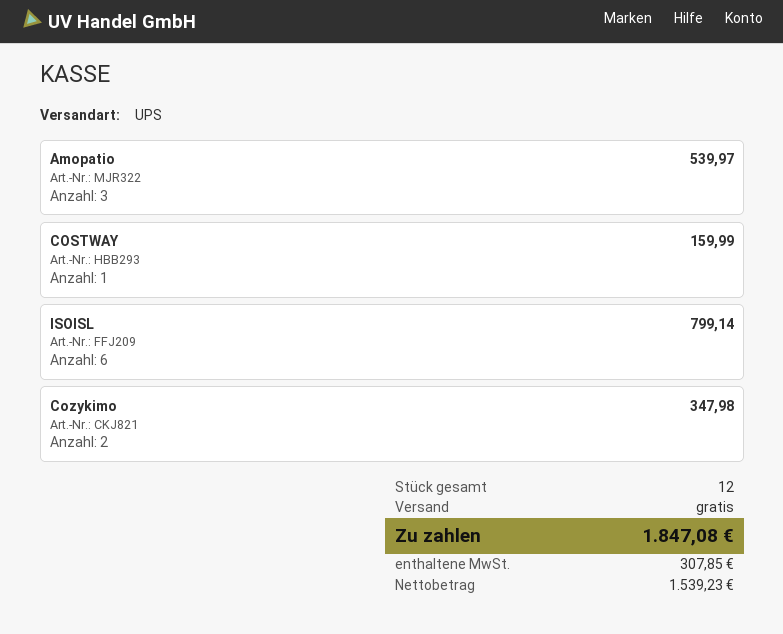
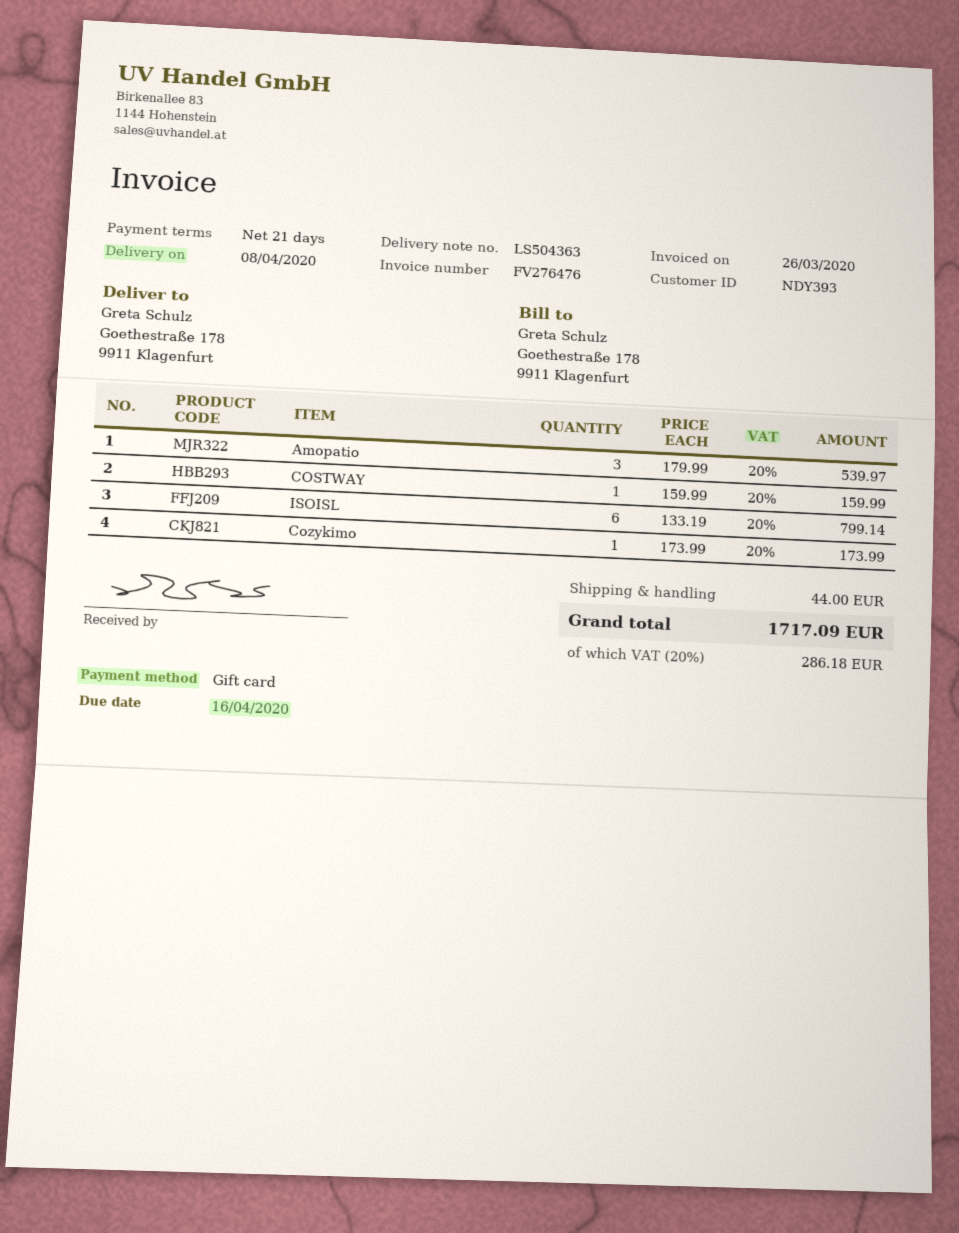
Cozykimo: 2 for 347.98 -> 1 for 173.99
shipping: 0.00 -> 44.00
tax: 307.85 -> 286.18
total: 1847.08 -> 1717.09

